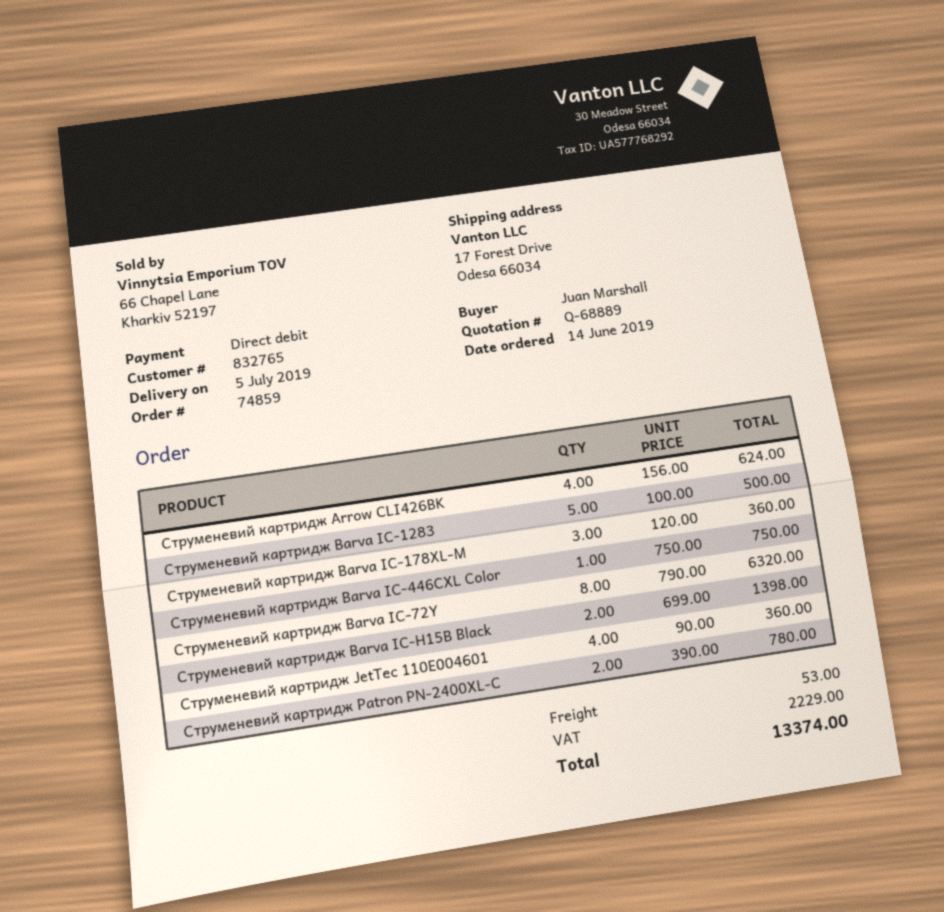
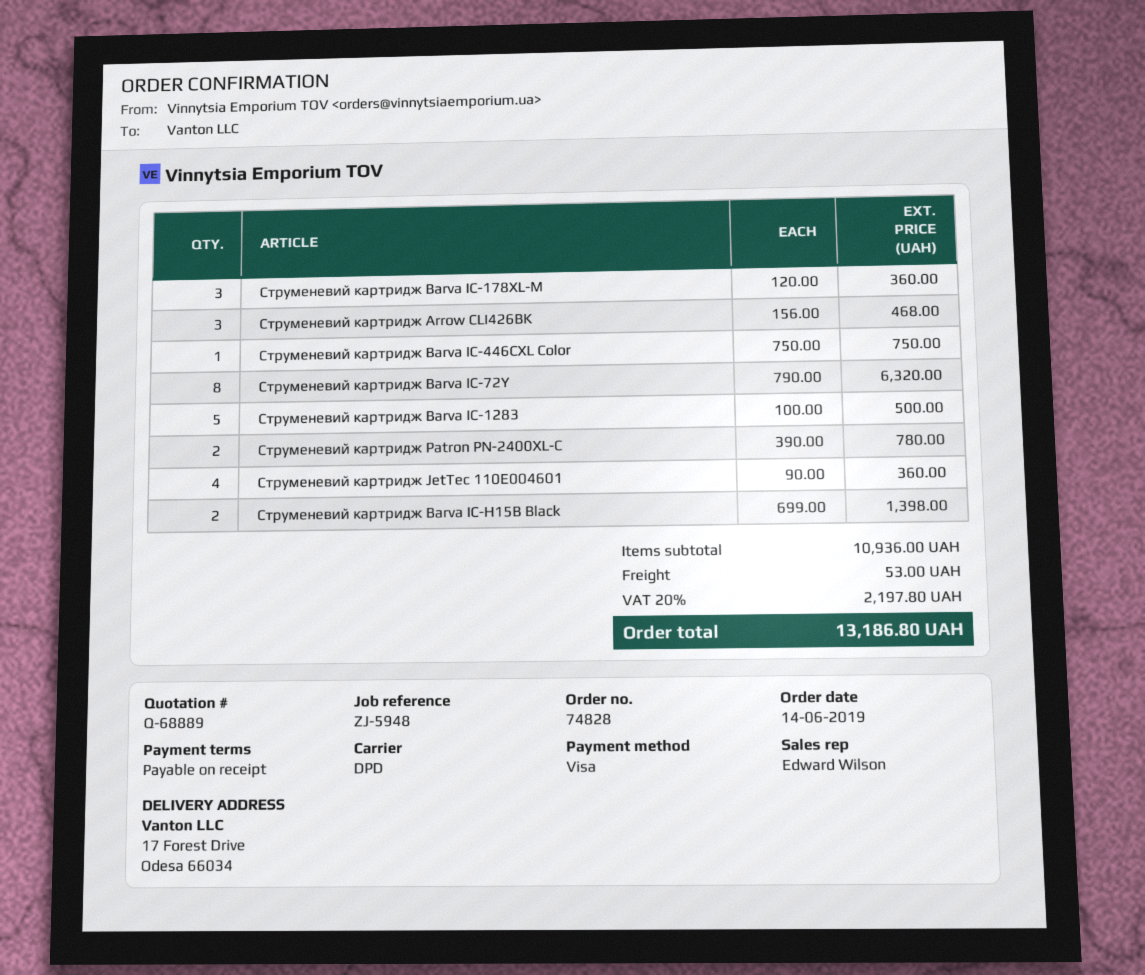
order number: 74859 -> 74828
payment method: direct debit -> Visa
Струменевий картридж Arrow CLI426BK: 4 x 156.00 = 624.00 -> 3 x 156.00 = 468.00
tax: 2229.00 -> 2197.80
total: 13374.00 -> 13186.80

